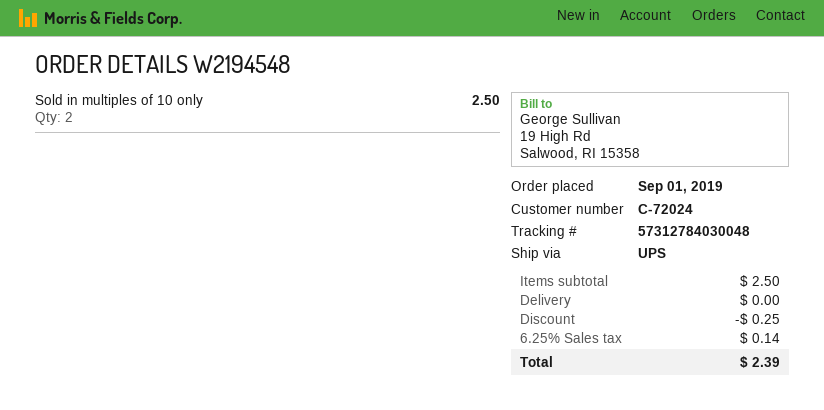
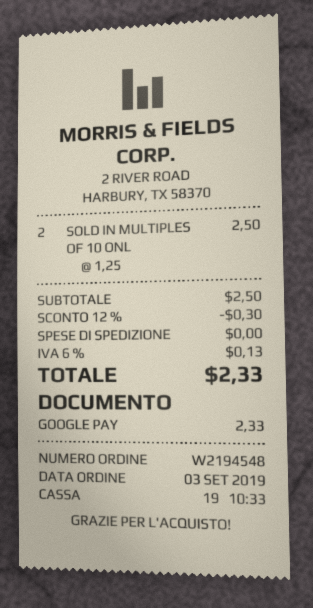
order date: 2019-09-01 -> 2019-09-03
discount: 0.25 -> 0.30
tax: 6.25% = 0.14 -> 6% = 0.13
total: 2.39 -> 2.33

